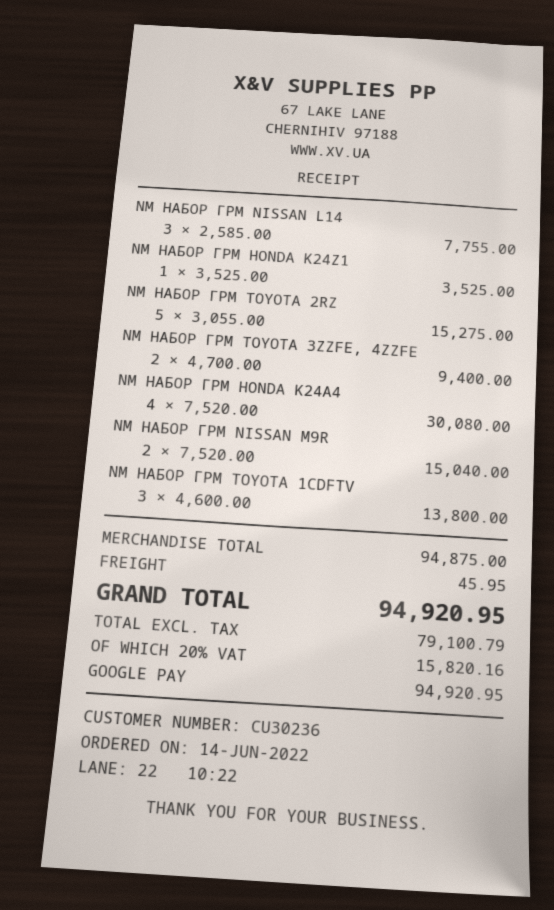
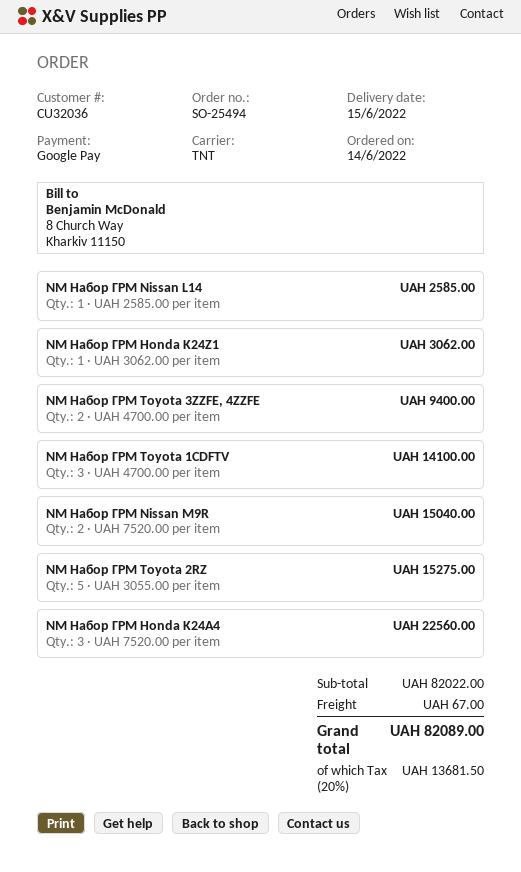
customer number: CU30236 -> CU32036
NM НАБОР ГРМ NISSAN L14: 3 x 2585.00 = 7755.00 -> 1 x 2585.00 = 2585.00
NM НАБОР ГРМ HONDA K24Z1: 1 x 3525.00 = 3525.00 -> 1 x 3062.00 = 3062.00
NM НАБОР ГРМ HONDA K24A4: 4 x 7520.00 = 30080.00 -> 3 x 7520.00 = 22560.00
NM НАБОР ГРМ TOYOTA 1CDFTV: 3 x 4600.00 = 13800.00 -> 3 x 4700.00 = 14100.00
subtotal: 94875.00 -> 82022.00
shipping: 45.95 -> 67.00
tax: 20% = 15820.16 -> 20% = 13681.50
total: 94920.95 -> 82089.00

